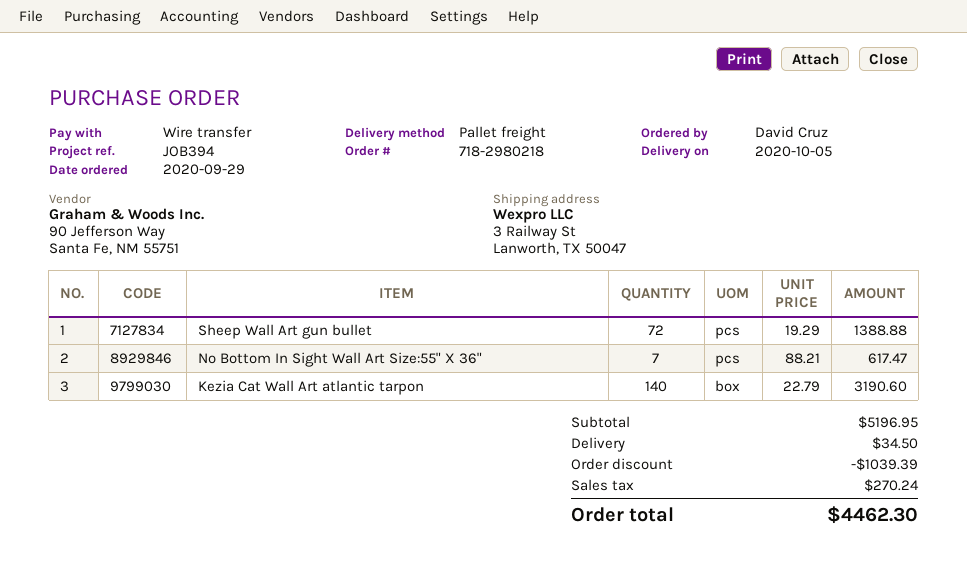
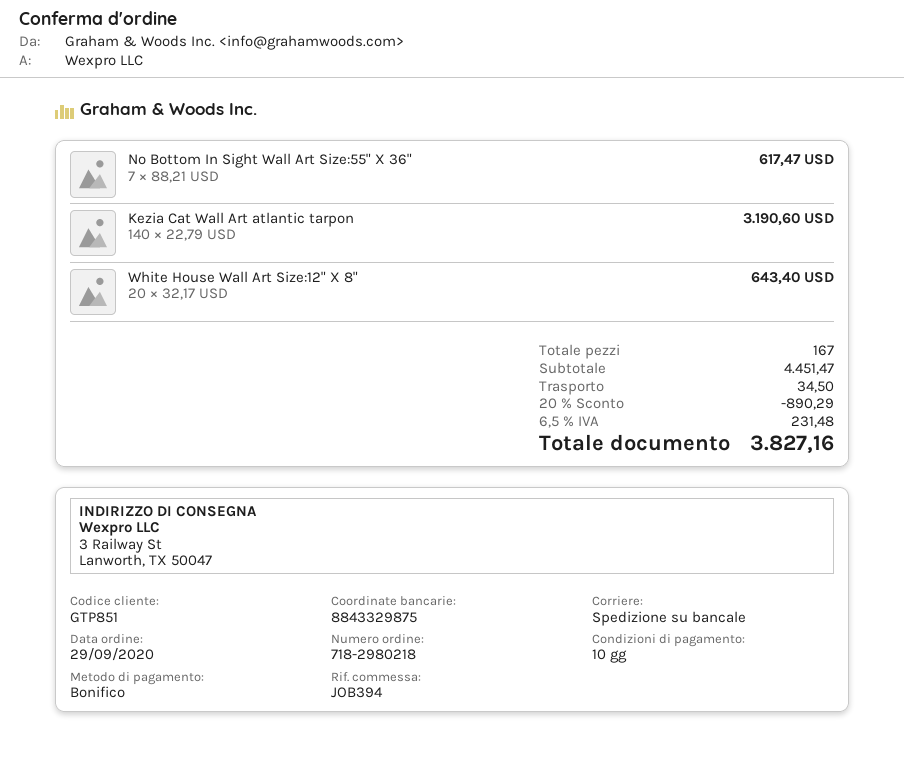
Sheep Wall Art gun bullet: 72 x 19.29 = 1388.88 -> none
White House Wall Art Size:12" X 8": none -> 20 x 32.17 = 643.40
subtotal: 5196.95 -> 4451.47
discount: 1039.39 -> 890.29
tax: 270.24 -> 231.48
total: 4462.30 -> 3827.16

